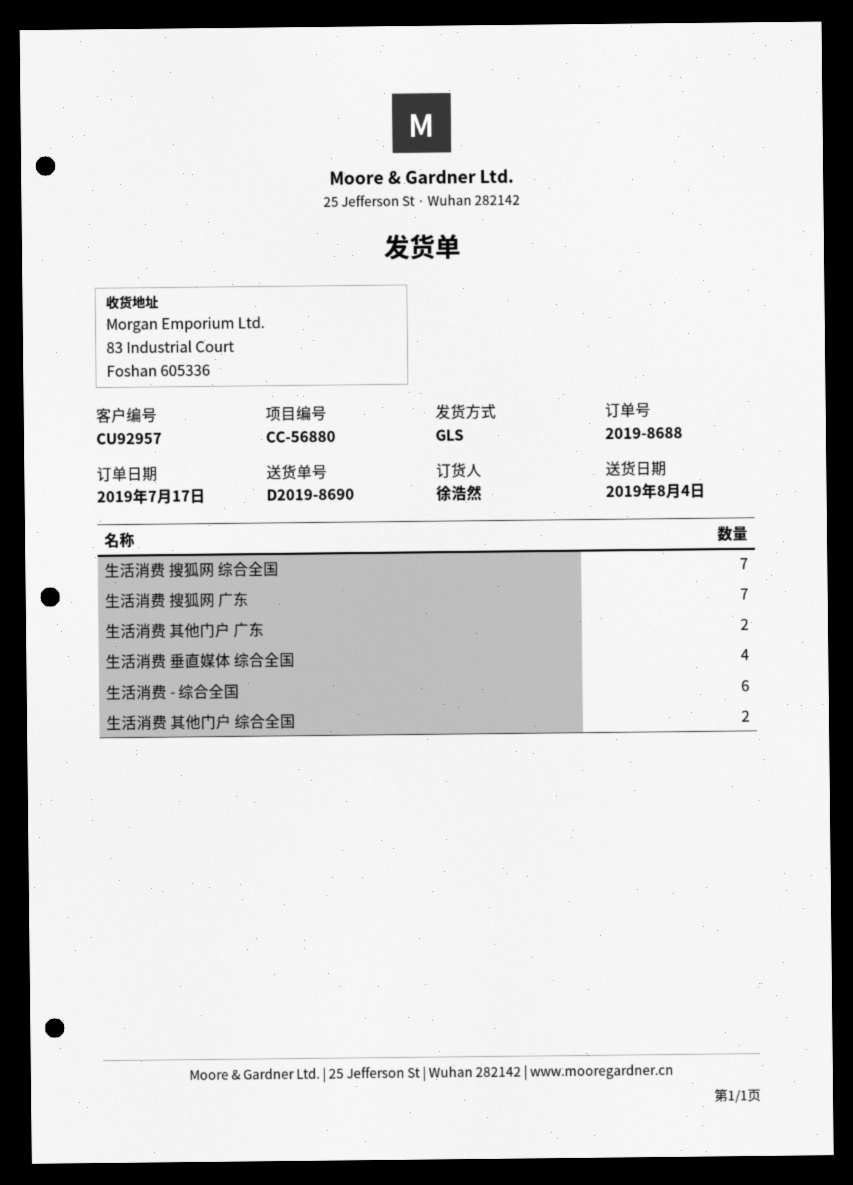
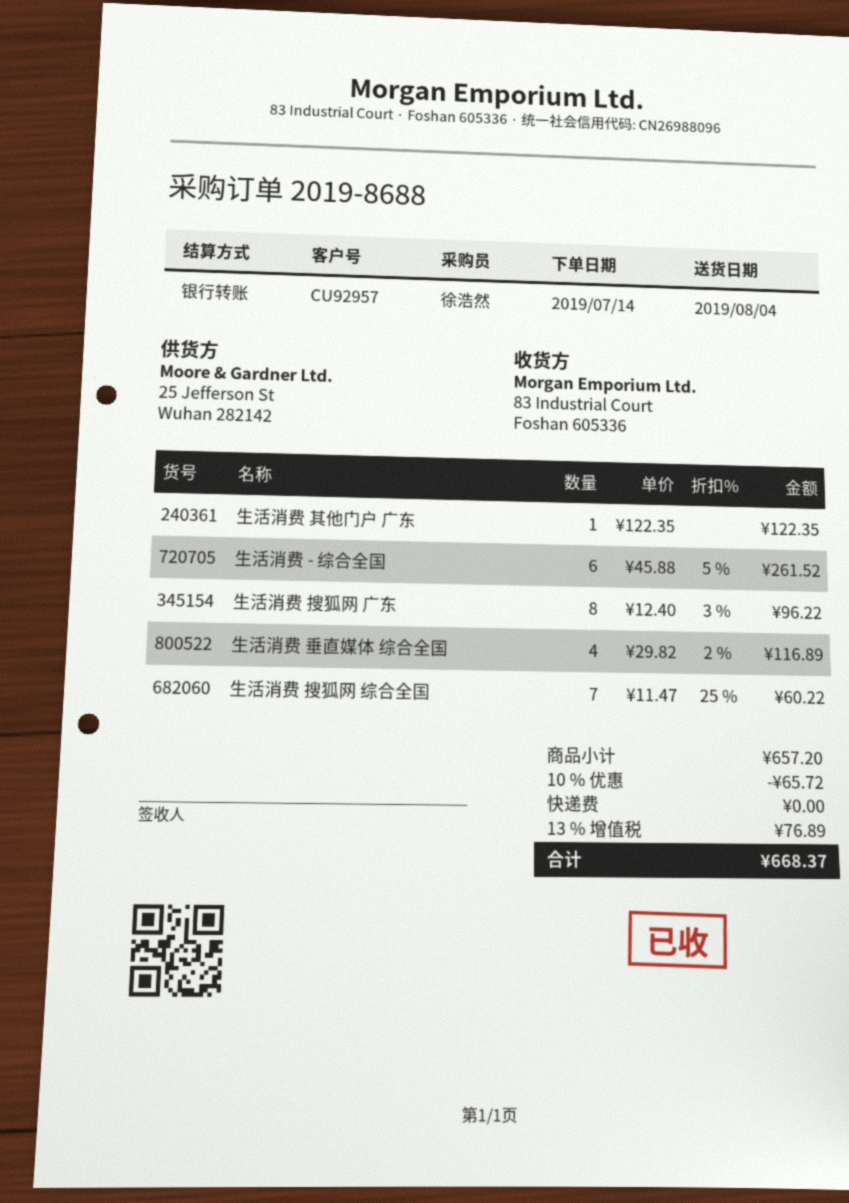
order date: 2019-07-17 -> 2019-07-14
生活消费 搜狐网 广东: 7 -> 8
生活消费 其他门户 广东: 2 -> 1
生活消费 其他门户 综合全国: 2 -> none

